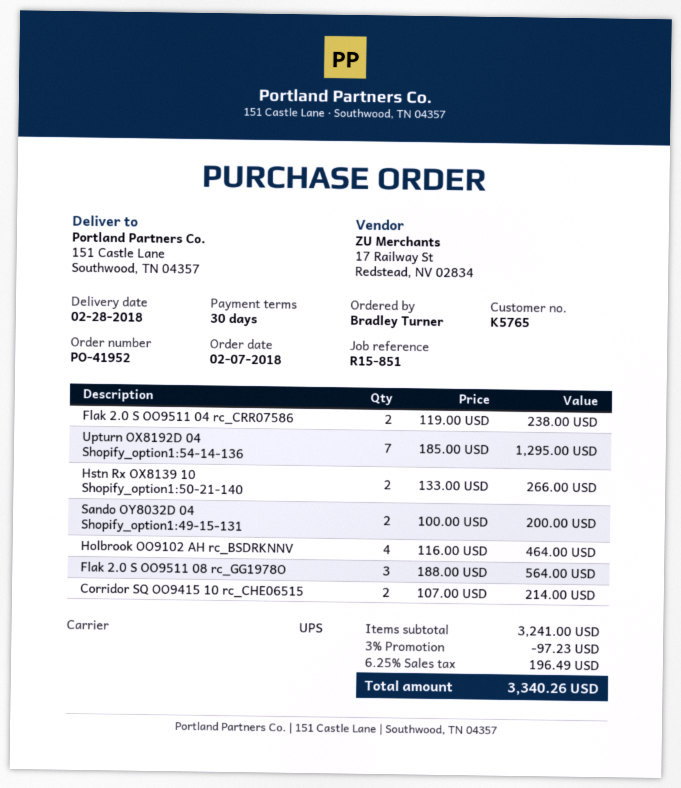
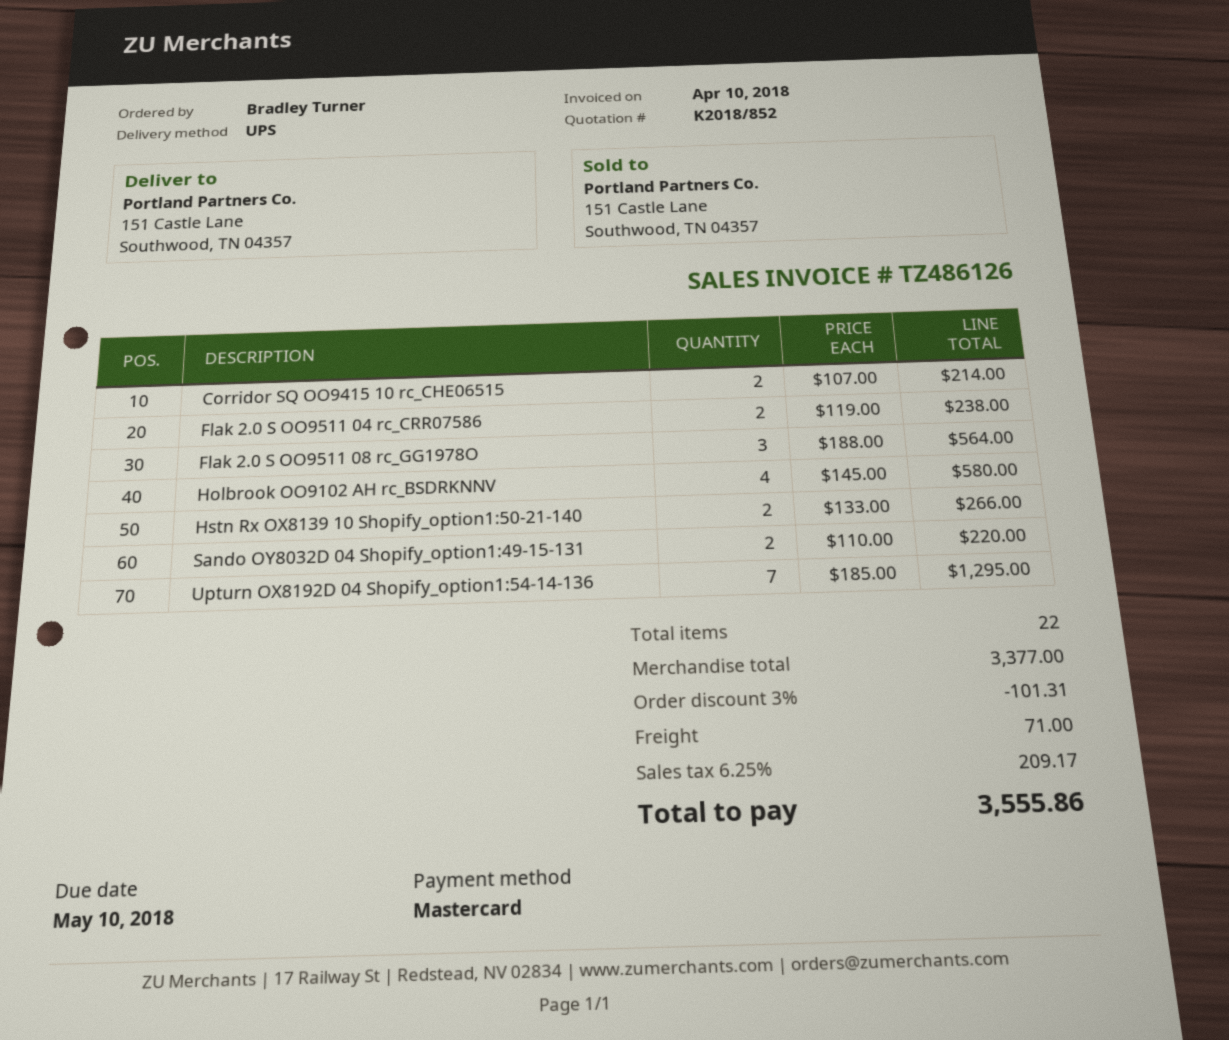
Sando OY8032D 04 Shopify_option1:49-15-131: 2 x 100.00 = 200.00 -> 2 x 110.00 = 220.00
Holbrook OO9102 AH rc_BSDRKNNV: 4 x 116.00 = 464.00 -> 4 x 145.00 = 580.00
subtotal: 3241.00 -> 3377.00
discount: 3% = 97.23 -> 3% = 101.31
shipping: none -> 71.00
tax: 6.25% = 196.49 -> 6.25% = 209.17
total: 3340.26 -> 3555.86

